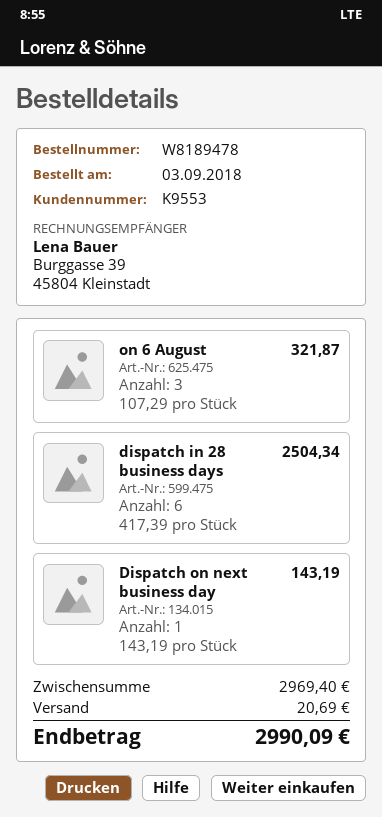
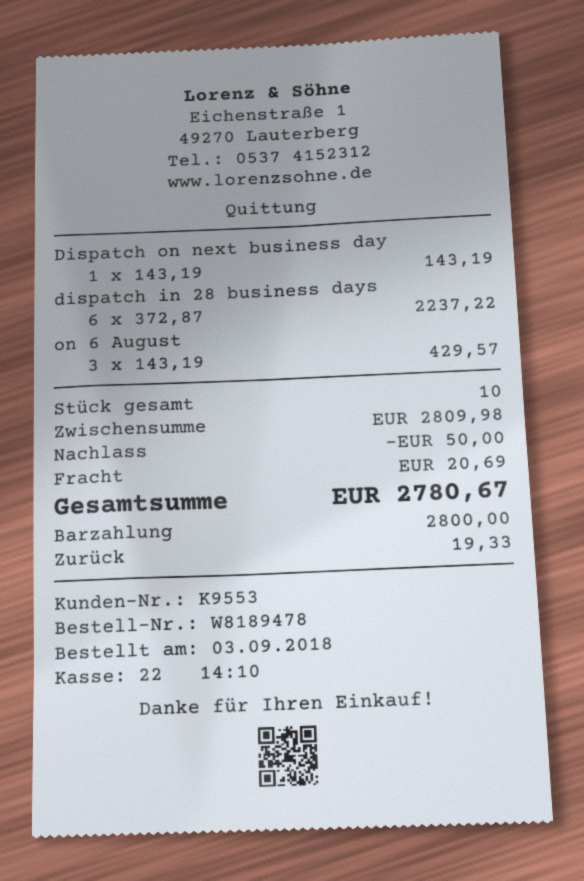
on 6 August: 3 x 107.29 = 321.87 -> 3 x 143.19 = 429.57
dispatch in 28 business days: 6 x 417.39 = 2504.34 -> 6 x 372.87 = 2237.22
subtotal: 2969.40 -> 2809.98
discount: none -> 50.00
total: 2990.09 -> 2780.67

